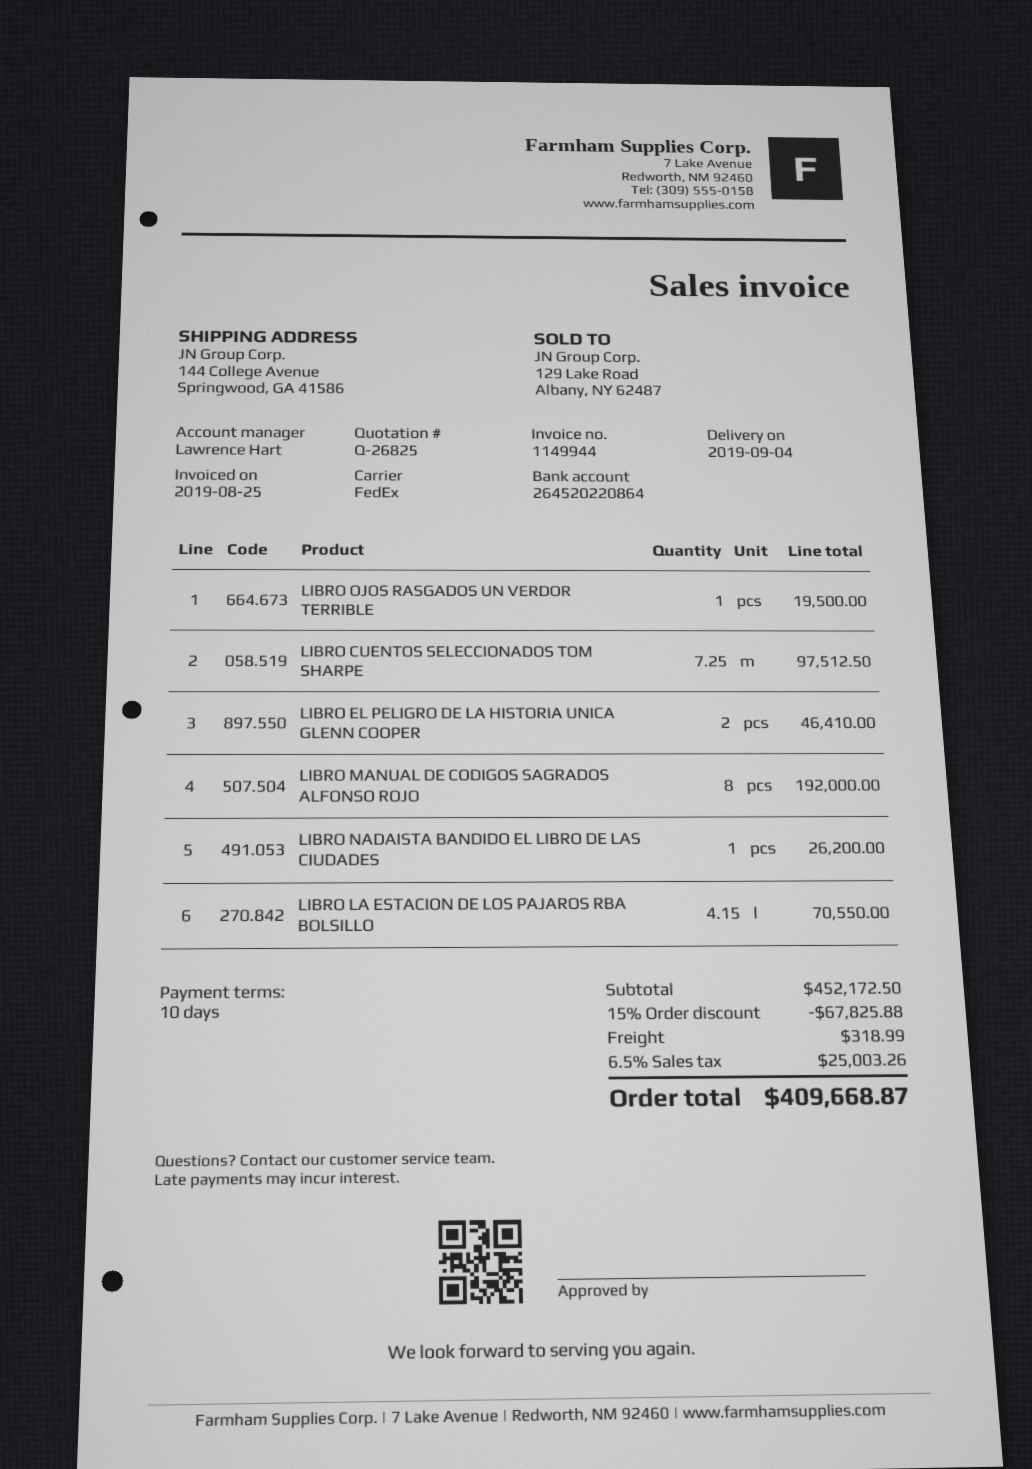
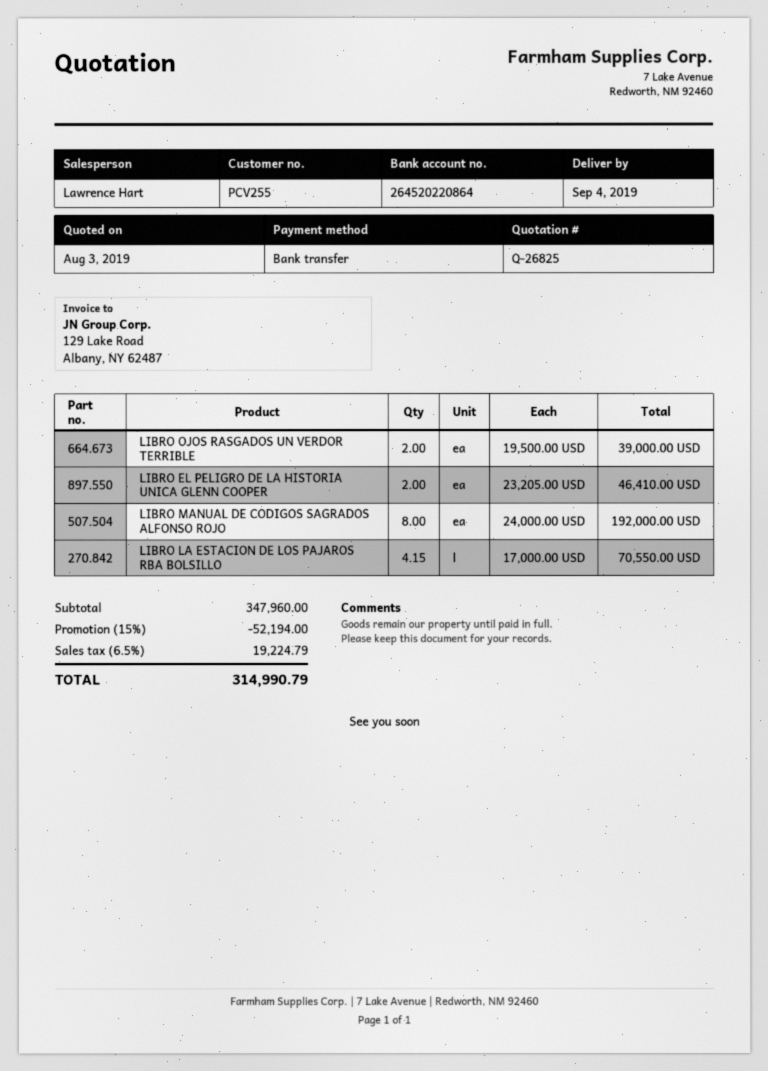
LIBRO OJOS RASGADOS UN VERDOR TERRIBLE: 1 for 19500.00 -> 2 for 39000.00
LIBRO CUENTOS SELECCIONADOS TOM SHARPE: 7.25 for 97512.50 -> none
LIBRO NADAISTA BANDIDO EL LIBRO DE LAS CIUDADES: 1 for 26200.00 -> none
subtotal: 452172.50 -> 347960.00
discount: 15% = 67825.88 -> 15% = 52194.00
shipping: 318.99 -> none
tax: 6.5% = 25003.26 -> 6.5% = 19224.79
total: 409668.87 -> 314990.79

